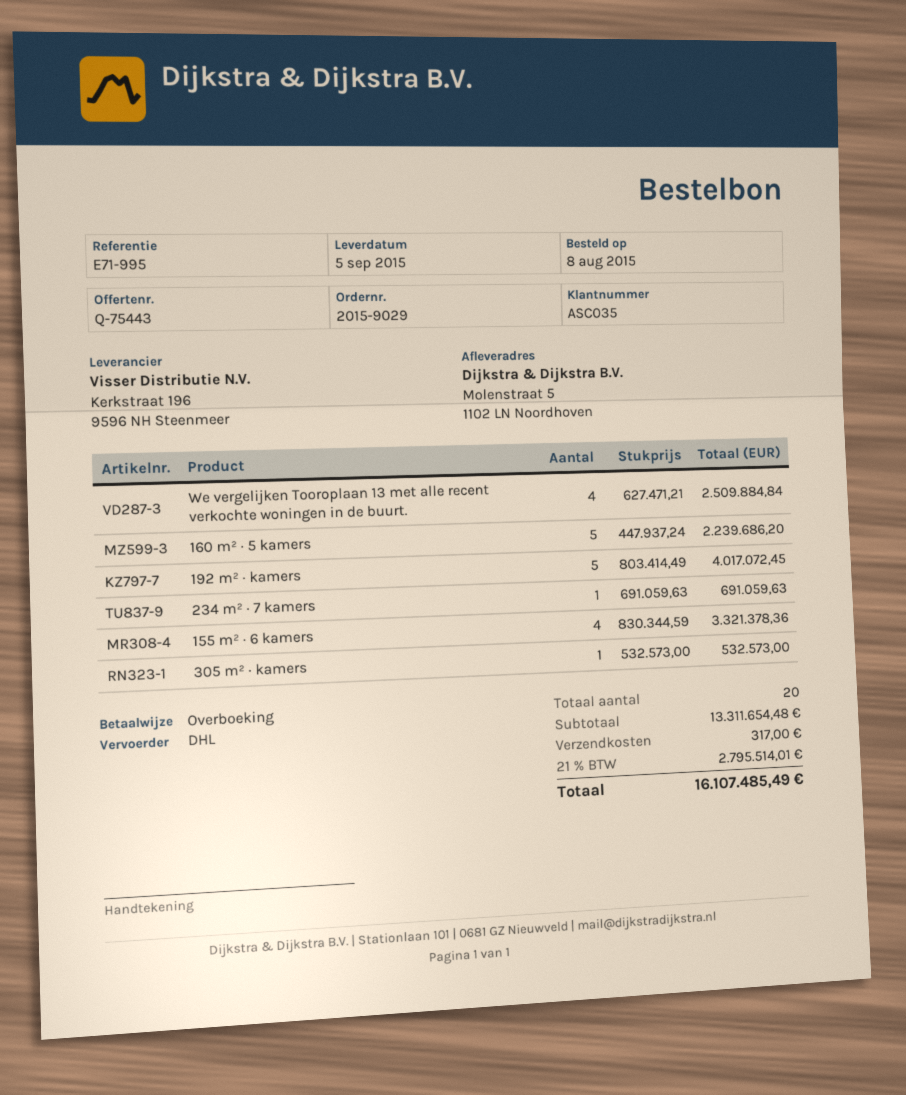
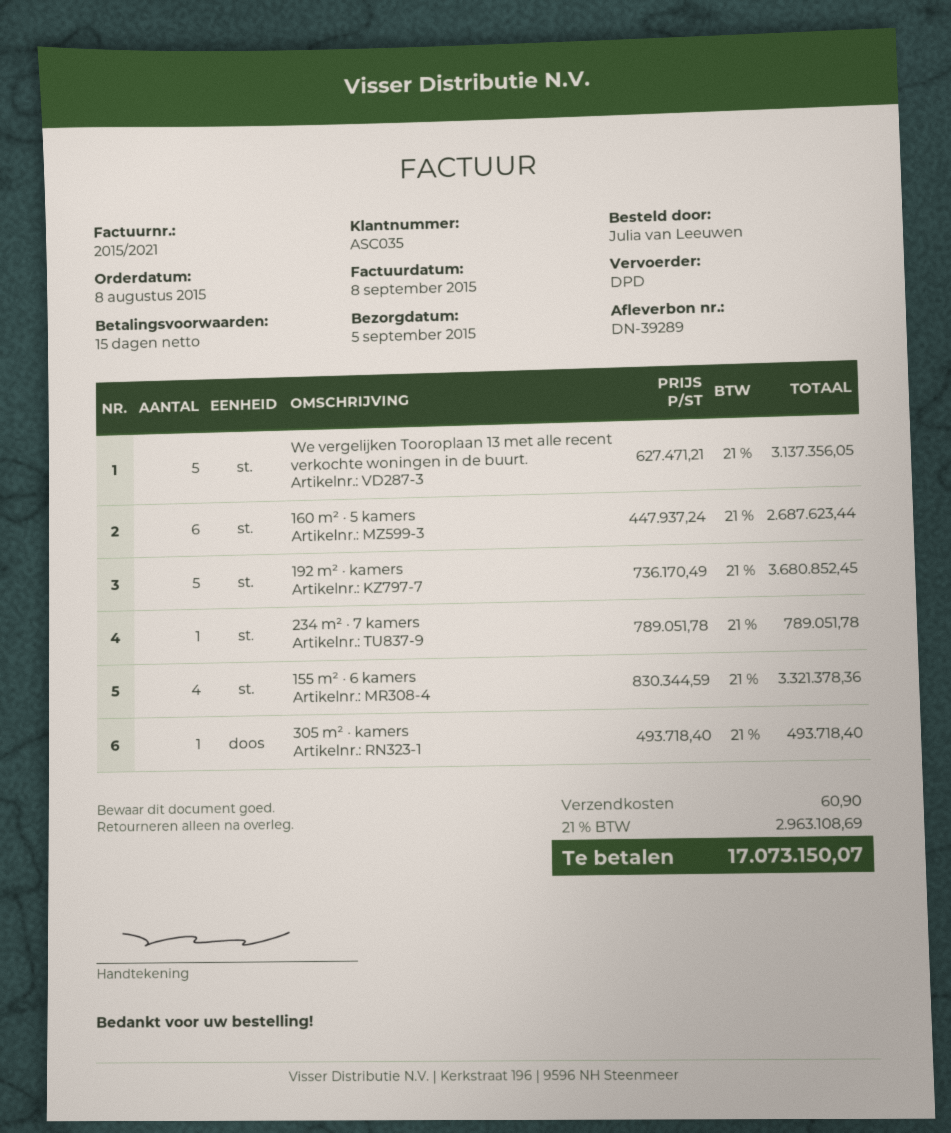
shipping method: DHL -> DPD
We vergelijken Tooroplaan 13 met alle recent verkochte woningen in de buurt.: 4 x 627471.21 = 2509884.84 -> 5 x 627471.21 = 3137356.05
160 m² · 5 kamers: 5 x 447937.24 = 2239686.20 -> 6 x 447937.24 = 2687623.44
192 m² · kamers: 5 x 803414.49 = 4017072.45 -> 5 x 736170.49 = 3680852.45
234 m² · 7 kamers: 1 x 691059.63 = 691059.63 -> 1 x 789051.78 = 789051.78
305 m² · kamers: 1 x 532573.00 = 532573.00 -> 1 x 493718.40 = 493718.40
shipping: 317.00 -> 60.90
tax: 21% = 2795514.01 -> 21% = 2963108.69
total: 16107485.49 -> 17073150.07

